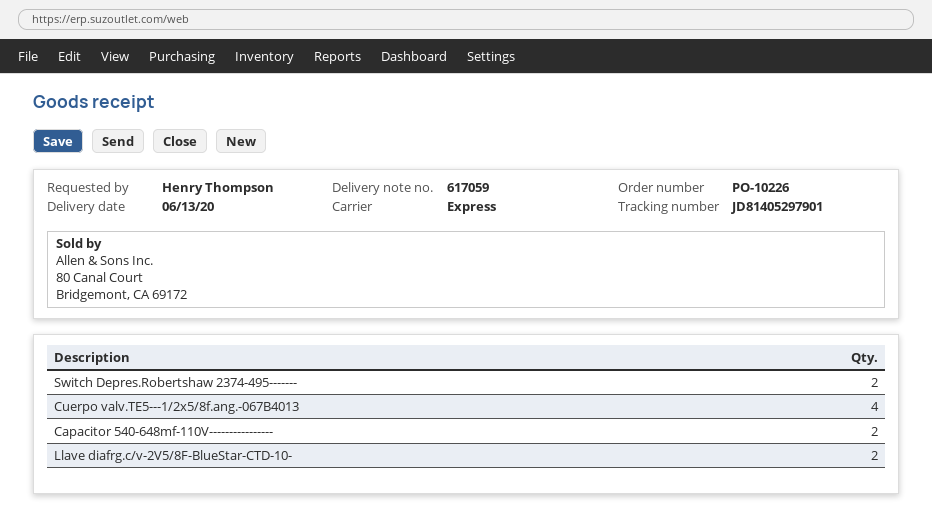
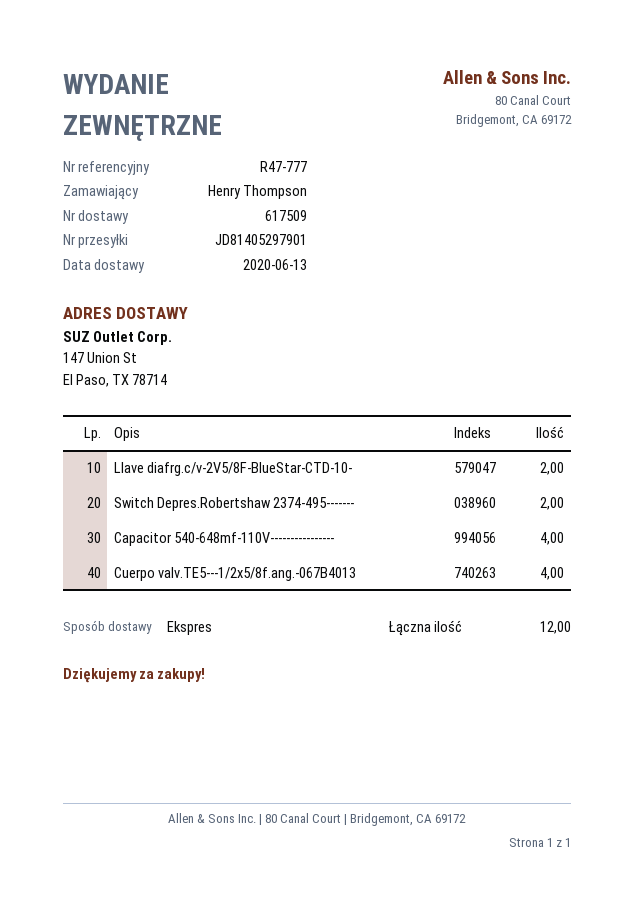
delivery note number: 617059 -> 617509
Capacitor 540-648mf-110V----------------: 2 -> 4

